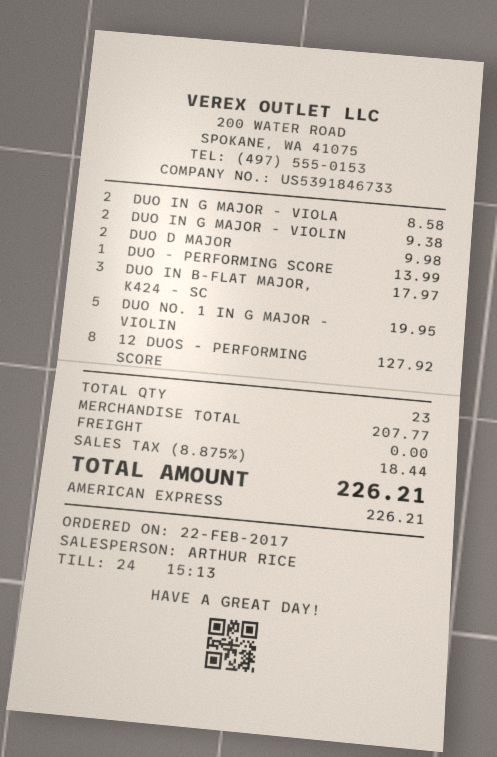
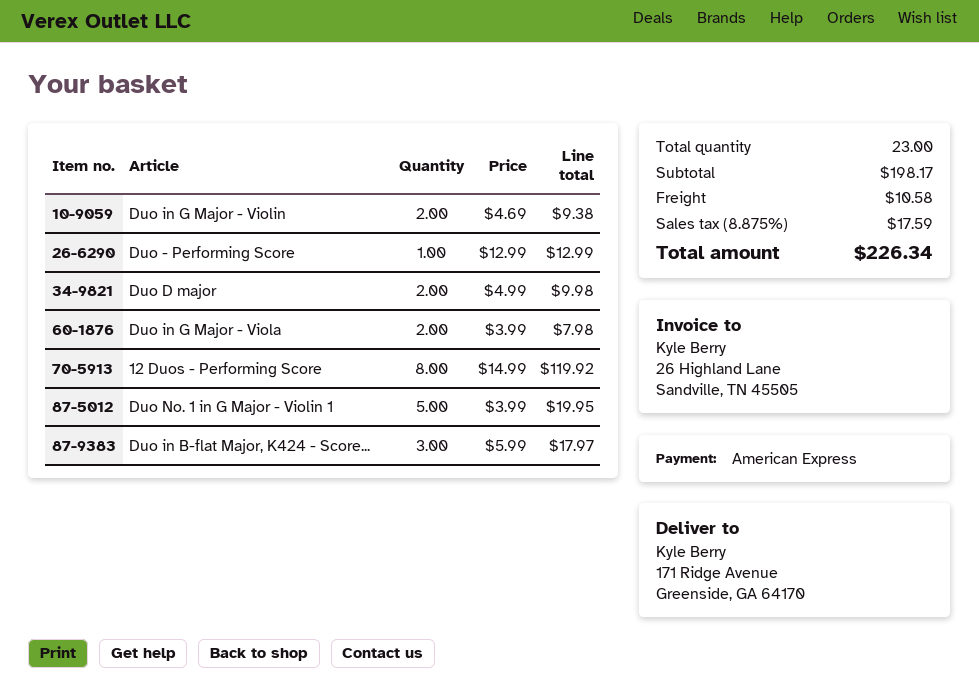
DUO IN G MAJOR - VIOLA: 2 for 8.58 -> 2 for 7.98
DUO - PERFORMING SCORE: 1 for 13.99 -> 1 for 12.99
12 DUOS - PERFORMING SCORE: 8 for 127.92 -> 8 for 119.92
subtotal: 207.77 -> 198.17
shipping: 0.00 -> 10.58
tax: 8.875% = 18.44 -> 8.875% = 17.59
total: 226.21 -> 226.34

